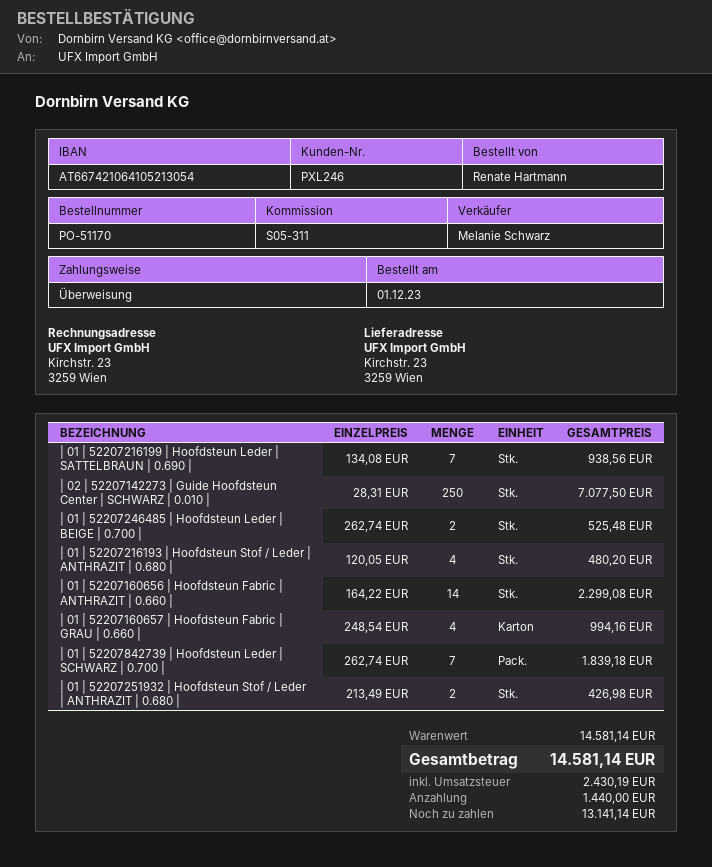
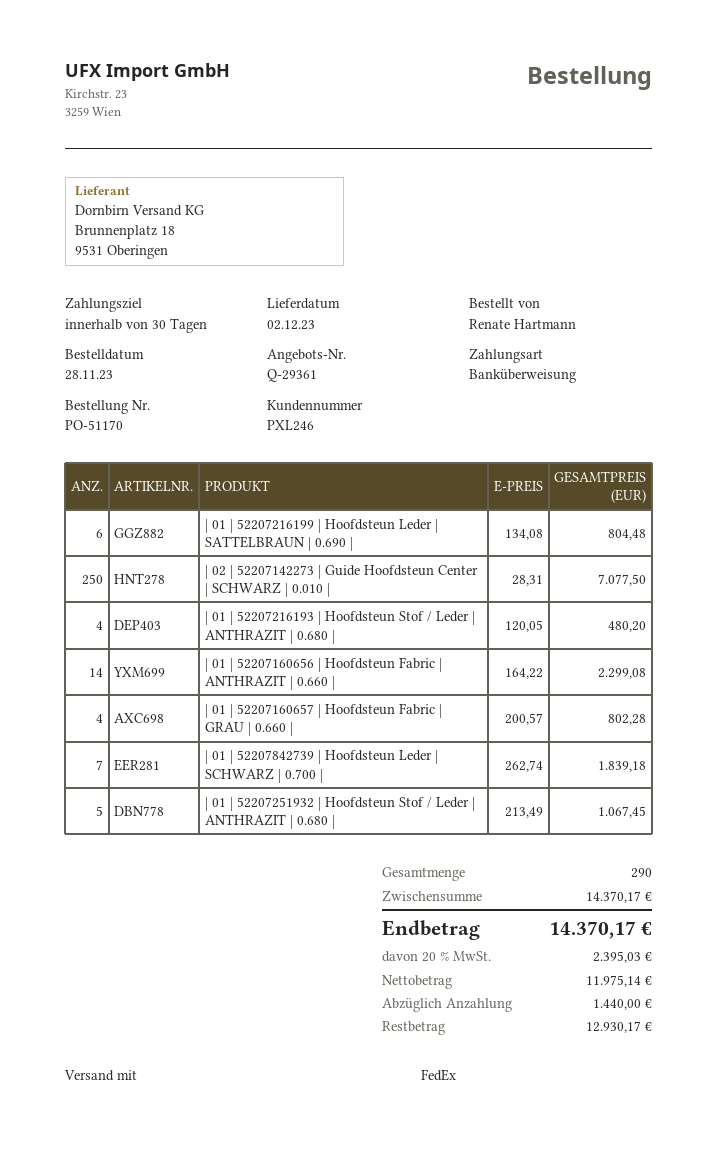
order date: 2023-12-01 -> 2023-11-28
| 01 | 52207216199 | Hoofdsteun Leder | SATTELBRAUN | 0.690 |: 7 x 134.08 = 938.56 -> 6 x 134.08 = 804.48
| 01 | 52207246485 | Hoofdsteun Leder | BEIGE | 0.700 |: 2 x 262.74 = 525.48 -> none
| 01 | 52207160657 | Hoofdsteun Fabric | GRAU | 0.660 |: 4 x 248.54 = 994.16 -> 4 x 200.57 = 802.28
| 01 | 52207251932 | Hoofdsteun Stof / Leder | ANTHRAZIT | 0.680 |: 2 x 213.49 = 426.98 -> 5 x 213.49 = 1067.45
subtotal: 14581.14 -> 14370.17
tax: 2430.19 -> 2395.03
total: 14581.14 -> 14370.17
balance: 13141.14 -> 12930.17

